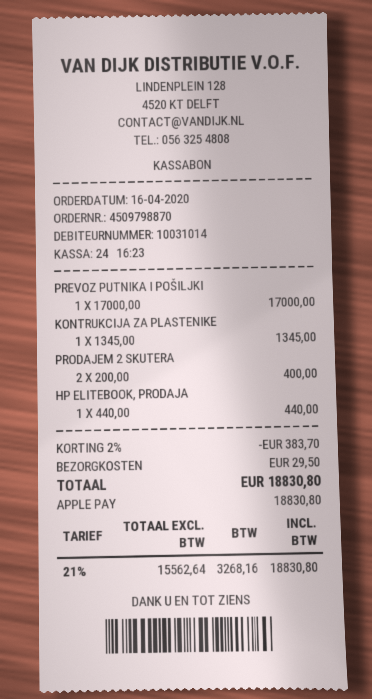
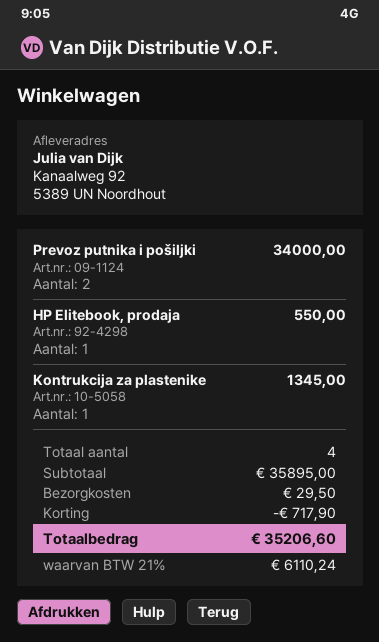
PREVOZ PUTNIKA I POŠILJKI: 1 for 17000.00 -> 2 for 34000.00
PRODAJEM 2 SKUTERA: 2 for 400.00 -> none
HP ELITEBOOK, PRODAJA: 1 for 440.00 -> 1 for 550.00
discount: 383.70 -> 717.90
tax: 21% = 3268.16 -> 21% = 6110.24
total: 18830.80 -> 35206.60

